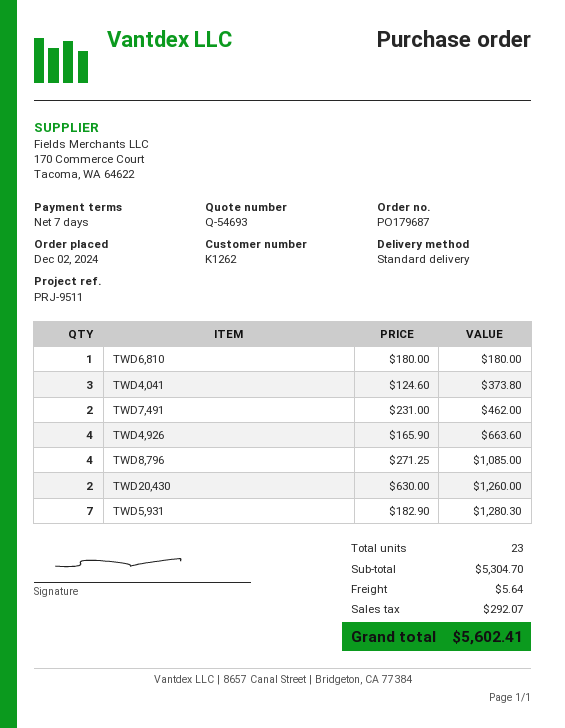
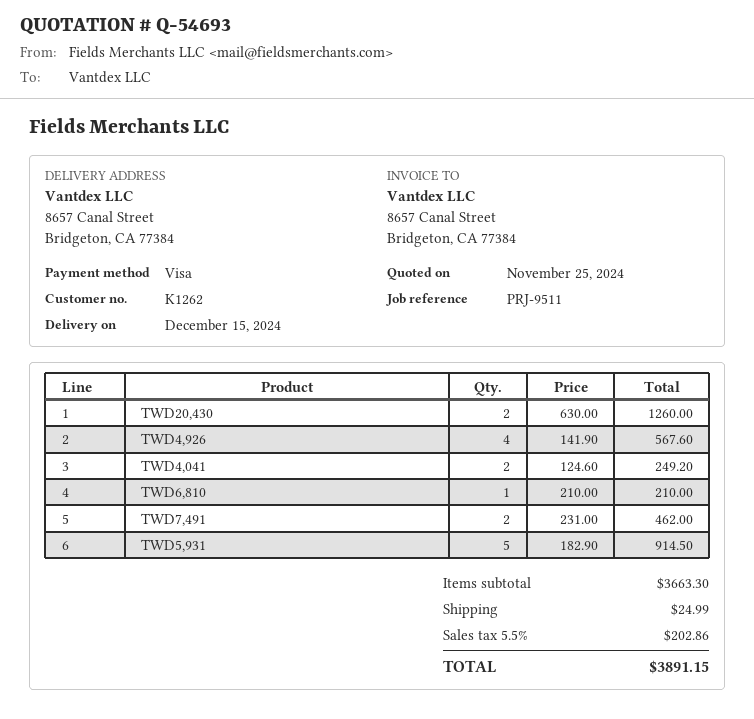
TWD6,810: 1 x 180.00 = 180.00 -> 1 x 210.00 = 210.00
TWD4,041: 3 x 124.60 = 373.80 -> 2 x 124.60 = 249.20
TWD4,926: 4 x 165.90 = 663.60 -> 4 x 141.90 = 567.60
TWD8,796: 4 x 271.25 = 1085.00 -> none
TWD5,931: 7 x 182.90 = 1280.30 -> 5 x 182.90 = 914.50
subtotal: 5304.70 -> 3663.30
shipping: 5.64 -> 24.99
tax: 292.07 -> 202.86
total: 5602.41 -> 3891.15

